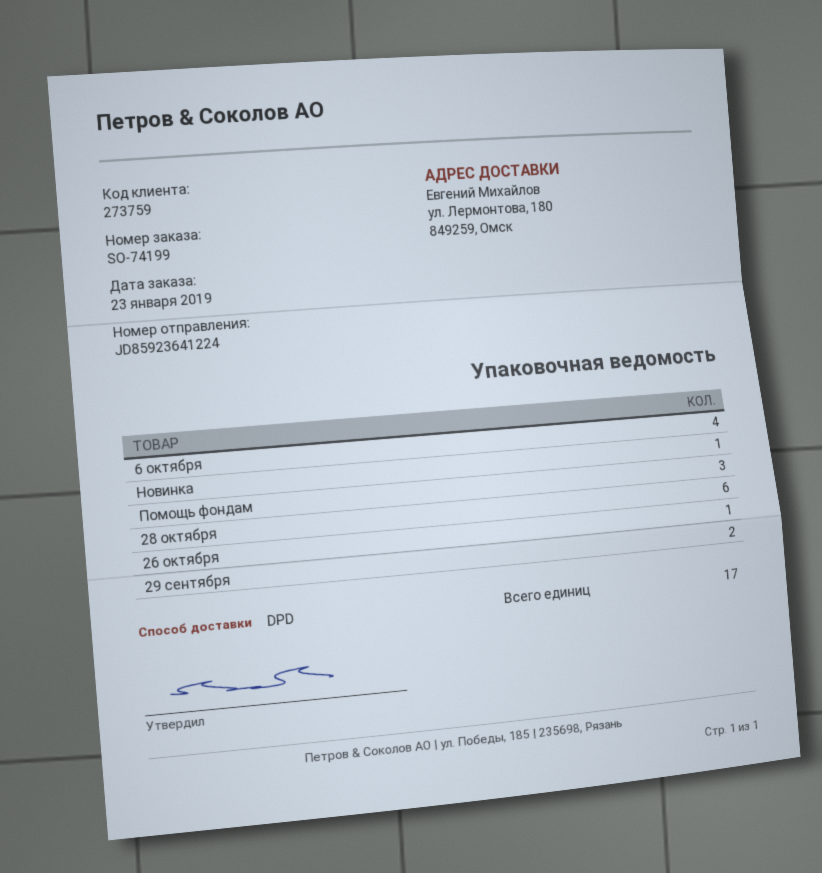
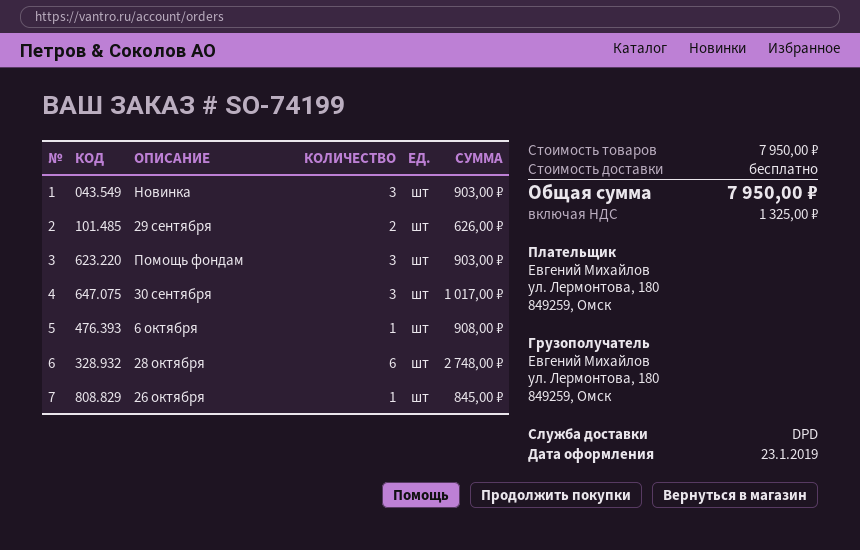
6 октября: 4 -> 1
Новинка: 1 -> 3
30 сентября: none -> 3

